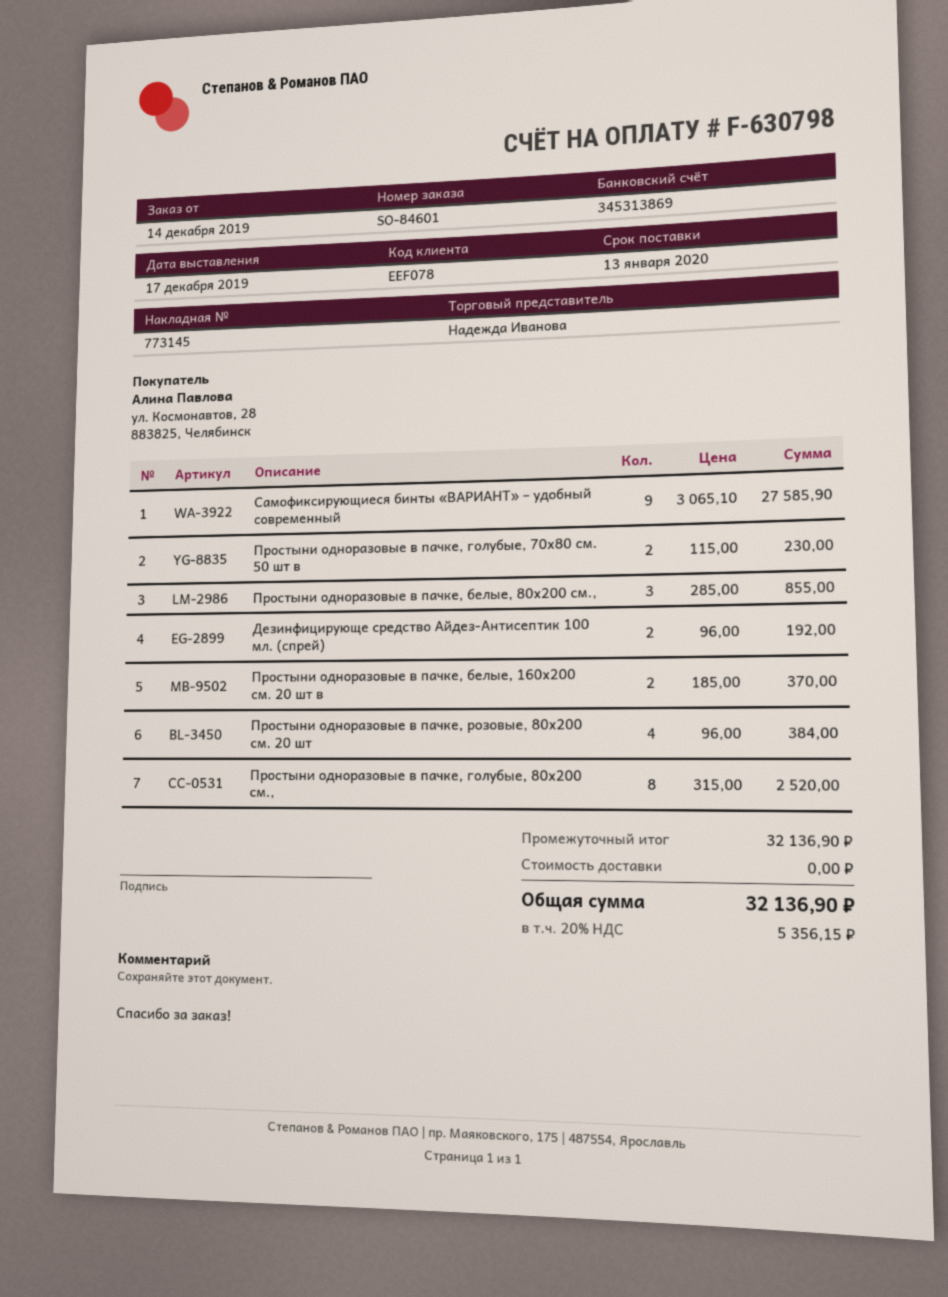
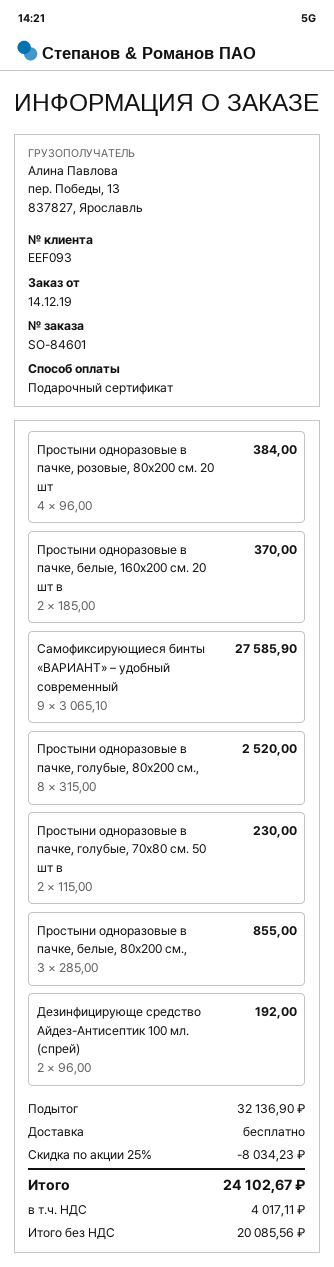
customer number: EEF078 -> EEF093
discount: none -> 25% = 8034.23
tax: 5356.15 -> 4017.11
total: 32136.90 -> 24102.67

